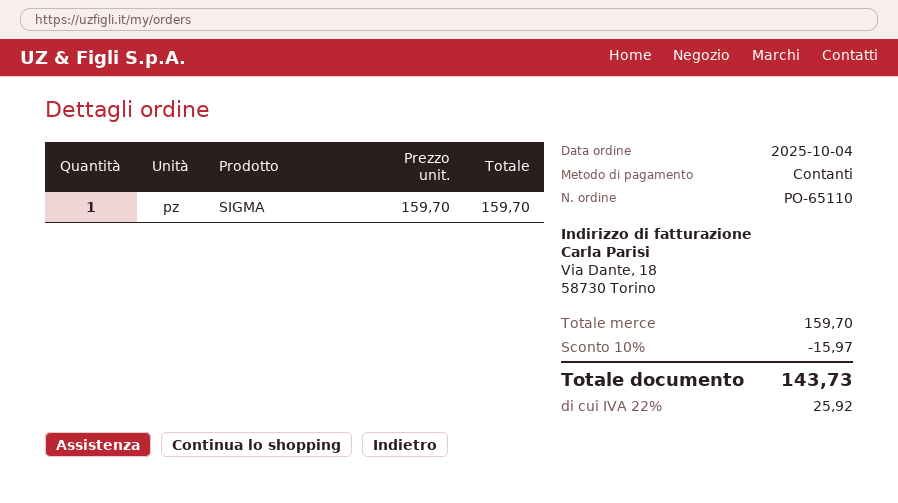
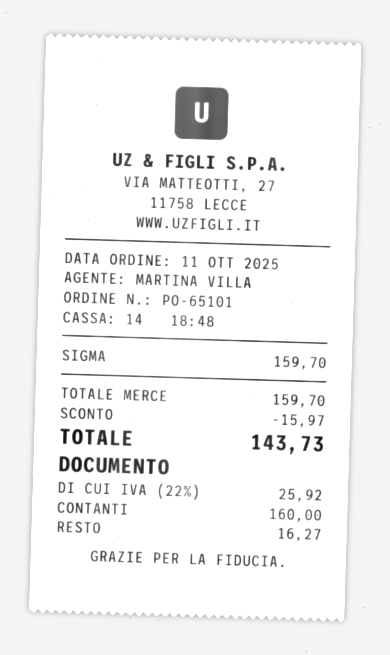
order number: PO-65110 -> PO-65101
order date: 2025-10-04 -> 2025-10-11

